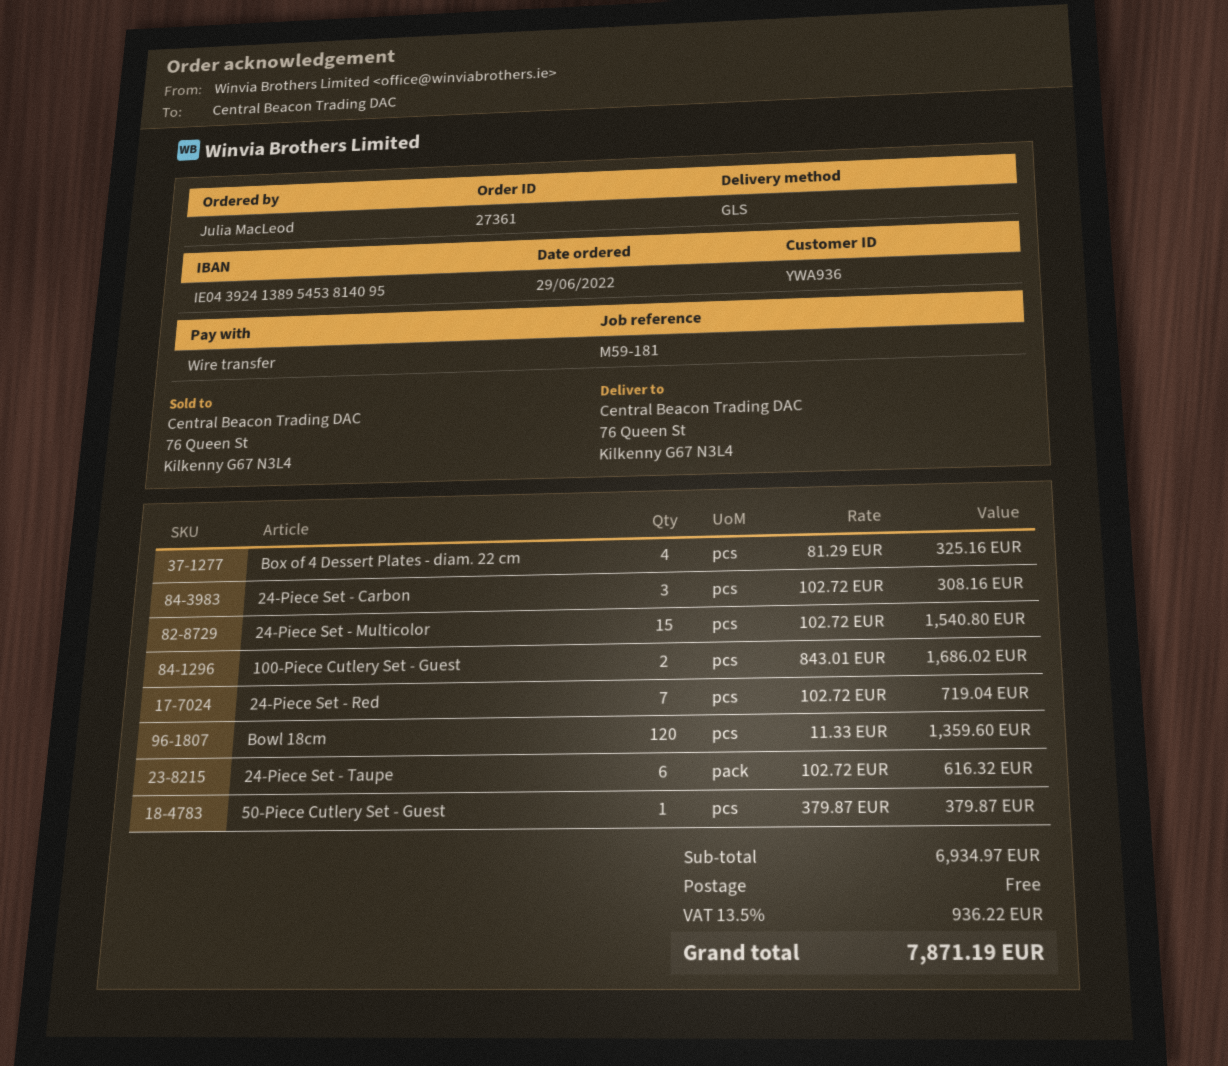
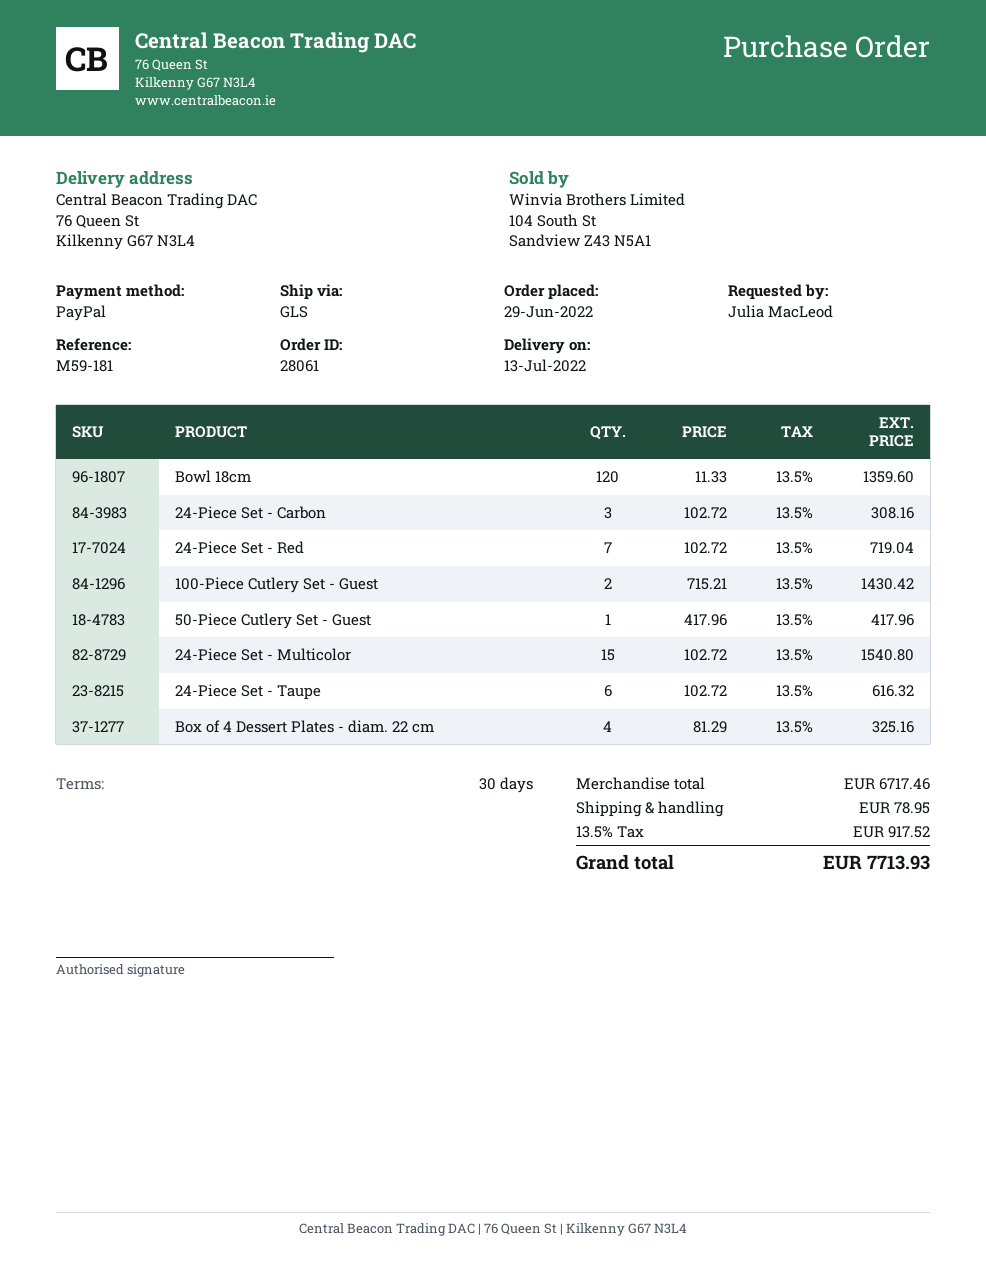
order number: 27361 -> 28061
payment method: bank transfer -> PayPal
100-Piece Cutlery Set - Guest: 2 x 843.01 = 1686.02 -> 2 x 715.21 = 1430.42
50-Piece Cutlery Set - Guest: 1 x 379.87 = 379.87 -> 1 x 417.96 = 417.96
subtotal: 6934.97 -> 6717.46
shipping: 0.00 -> 78.95
tax: 13.5% = 936.22 -> 13.5% = 917.52
total: 7871.19 -> 7713.93

